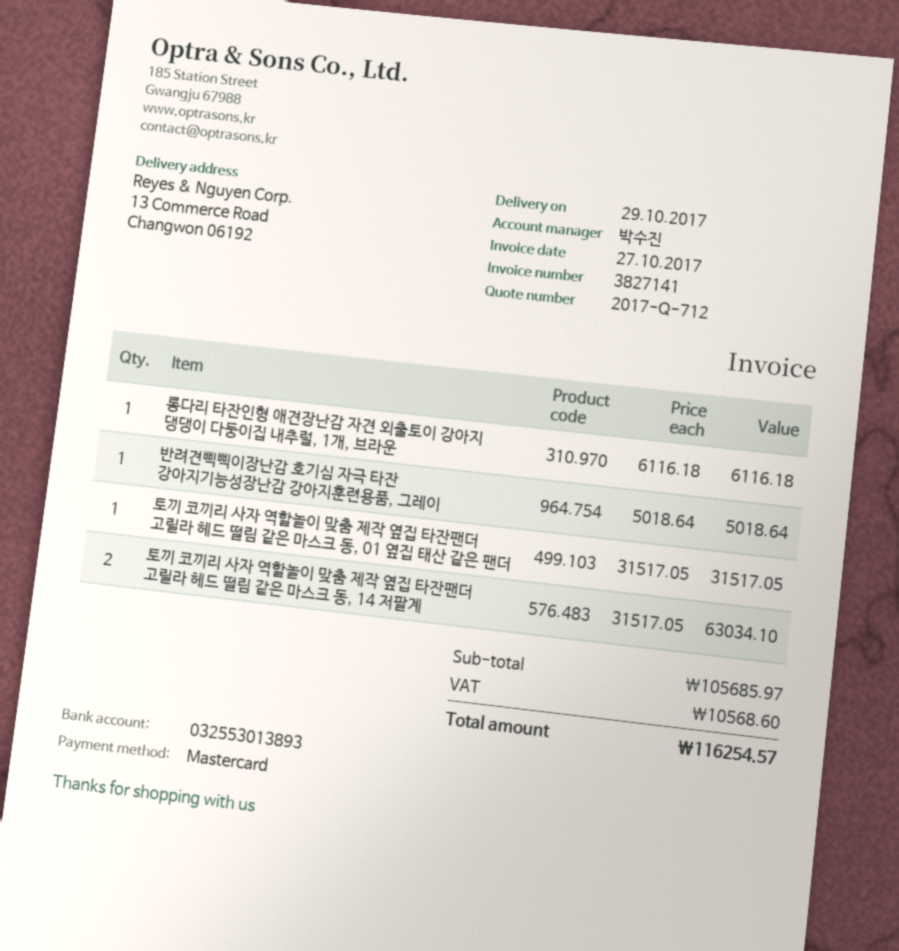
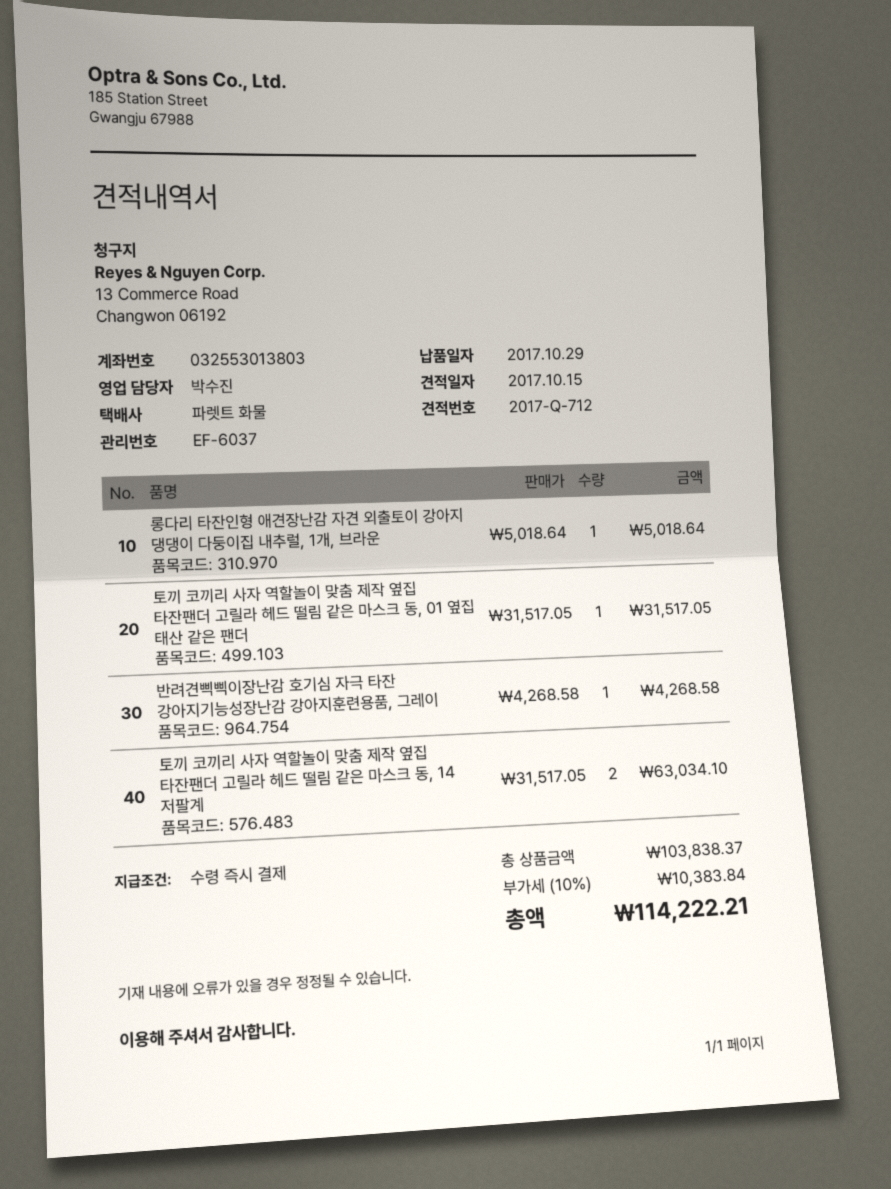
bank account: 032553013893 -> 032553013803
롱다리 타잔인형 애견장난감 자견 외출토이 강아지 댕댕이 다둥이집 내추럴, 1개, 브라운: 1 x 6116.18 = 6116.18 -> 1 x 5018.64 = 5018.64
반려견삑삑이장난감 호기심 자극 타잔 강아지기능성장난감 강아지훈련용품, 그레이: 1 x 5018.64 = 5018.64 -> 1 x 4268.58 = 4268.58
subtotal: 105685.97 -> 103838.37
tax: 10568.60 -> 10383.84
total: 116254.57 -> 114222.21

